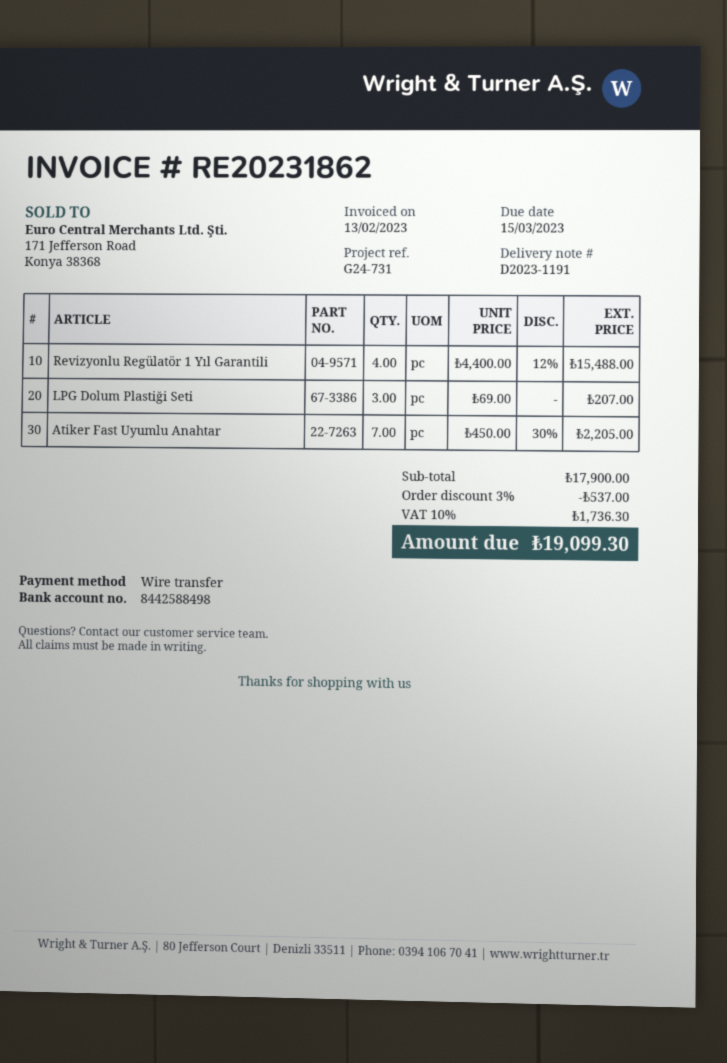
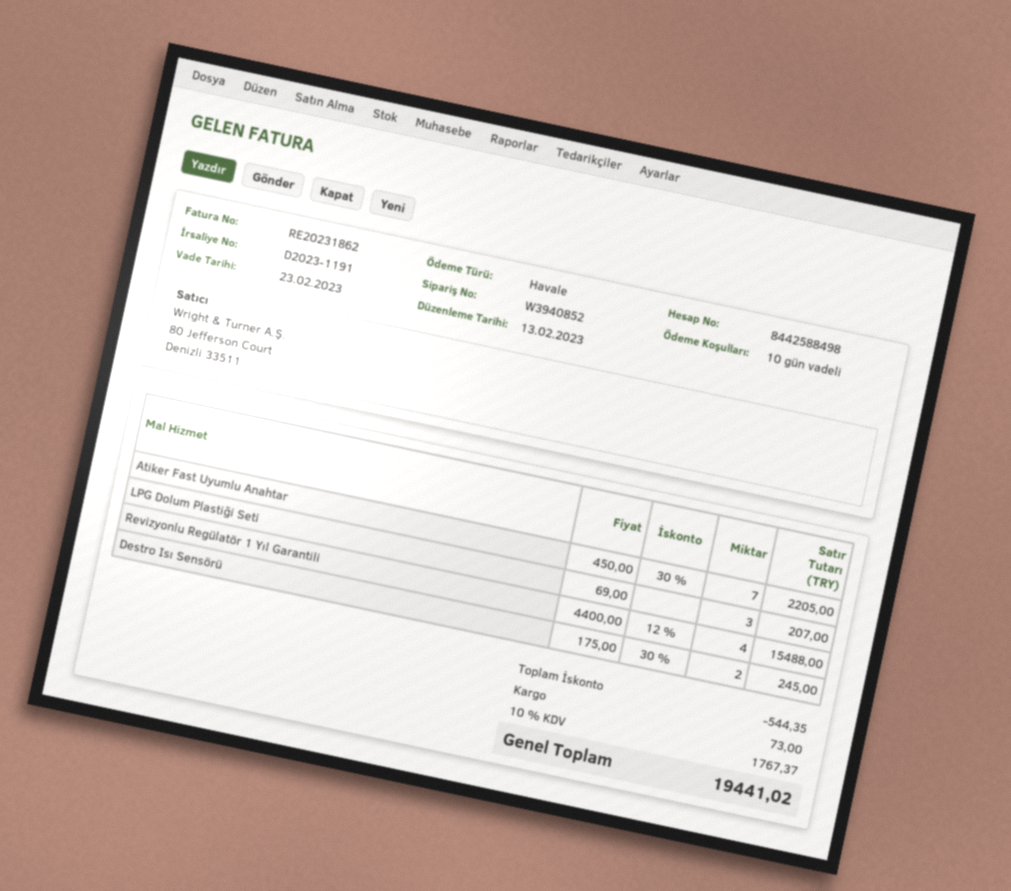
due date: 2023-03-15 -> 2023-02-23
Destro Isı Sensörü: none -> 2 x 175.00 - 30% = 245.00
discount: 537.00 -> 544.35
shipping: none -> 73.00
tax: 10% = 1736.30 -> 10% = 1767.37
total: 19099.30 -> 19441.02

